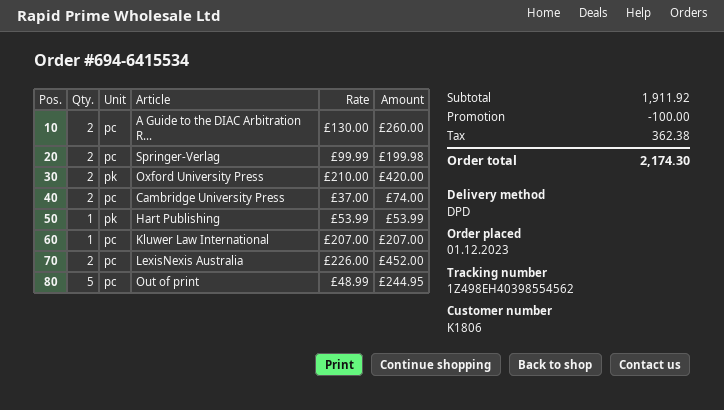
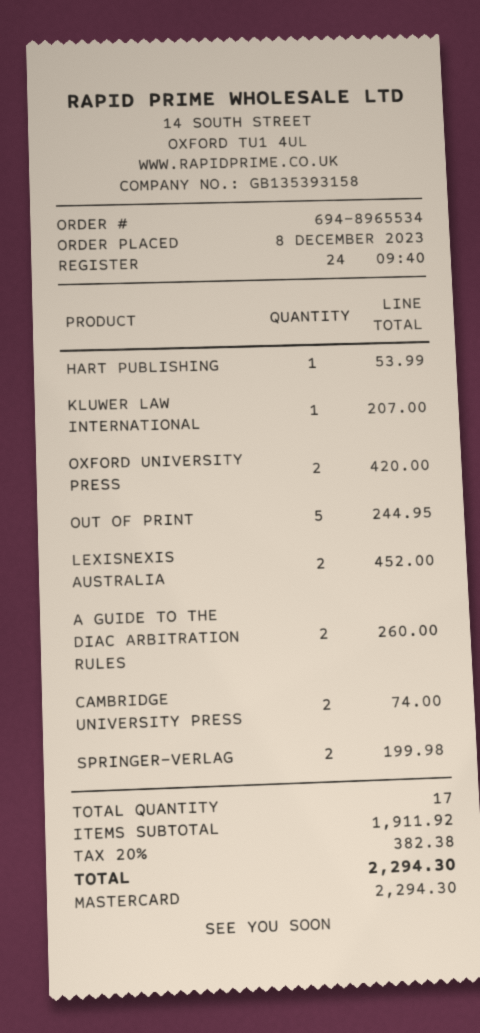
order number: 694-6415534 -> 694-8965534
order date: 2023-12-01 -> 2023-12-08
discount: 100.00 -> none
tax: 362.38 -> 382.38
total: 2174.30 -> 2294.30

